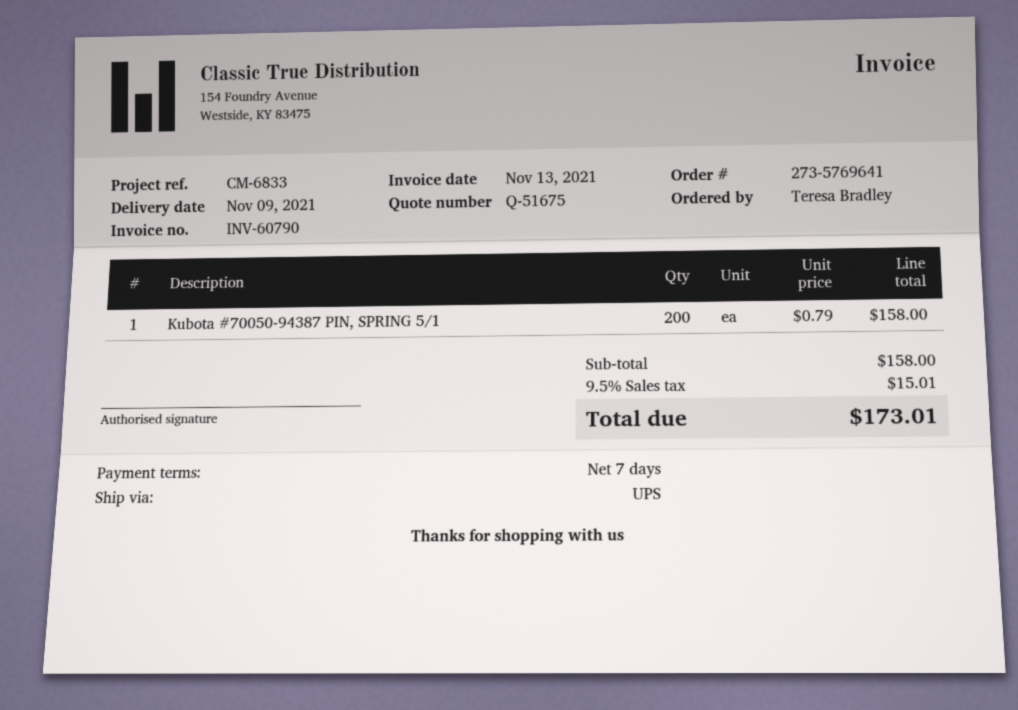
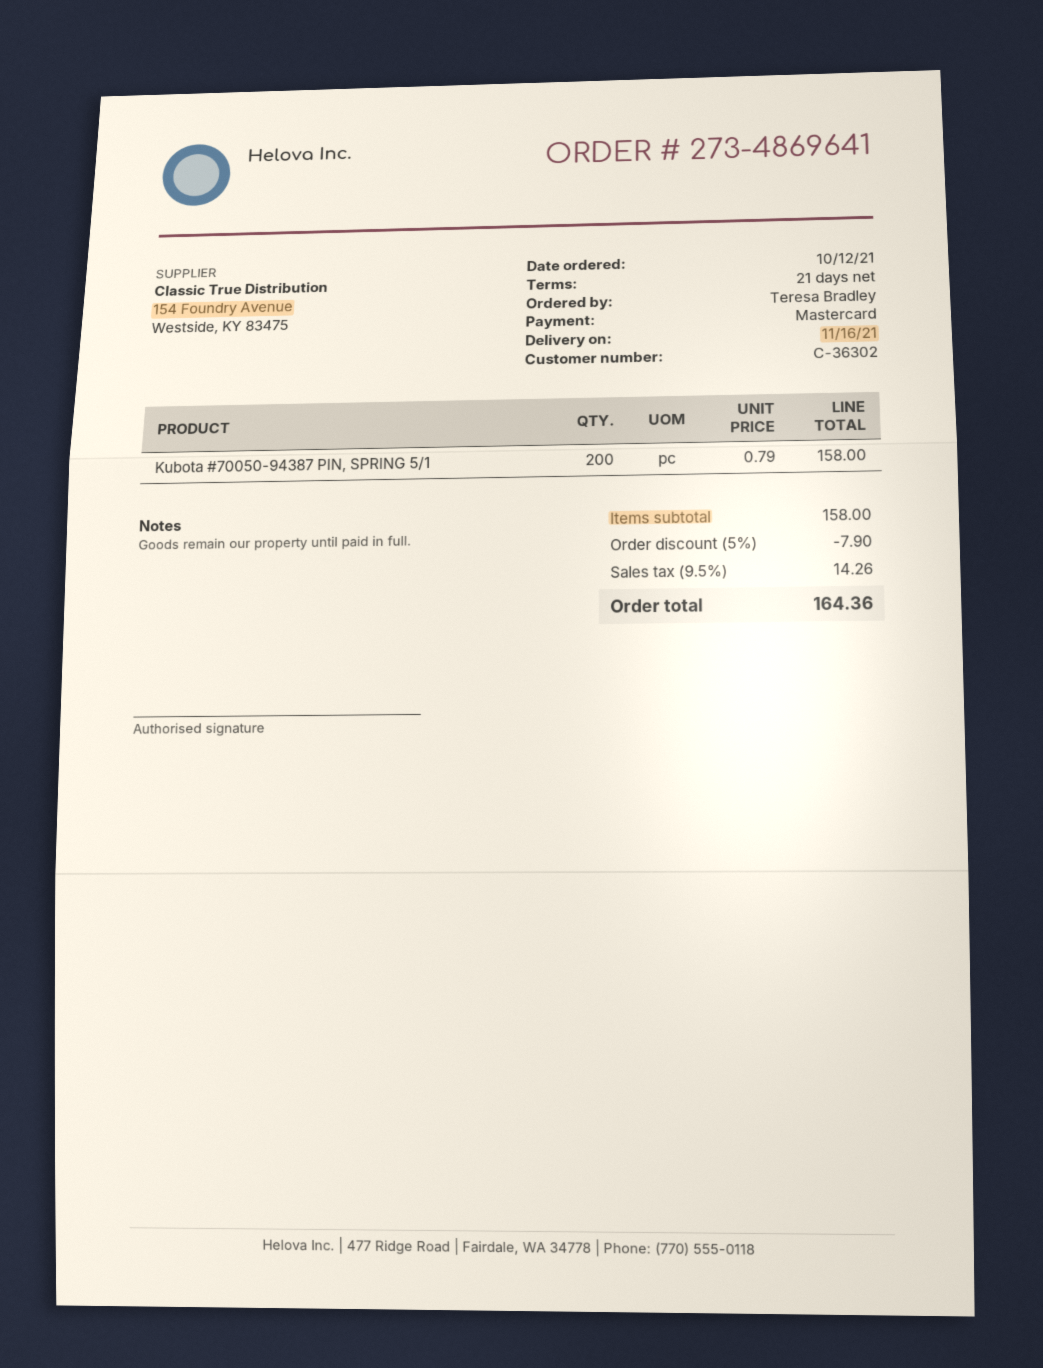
order number: 273-5769641 -> 273-4869641
delivery date: 2021-11-09 -> 2021-11-16
payment terms: 7 days -> 21 days
discount: none -> 5% = 7.90
tax: 9.5% = 15.01 -> 9.5% = 14.26
total: 173.01 -> 164.36

